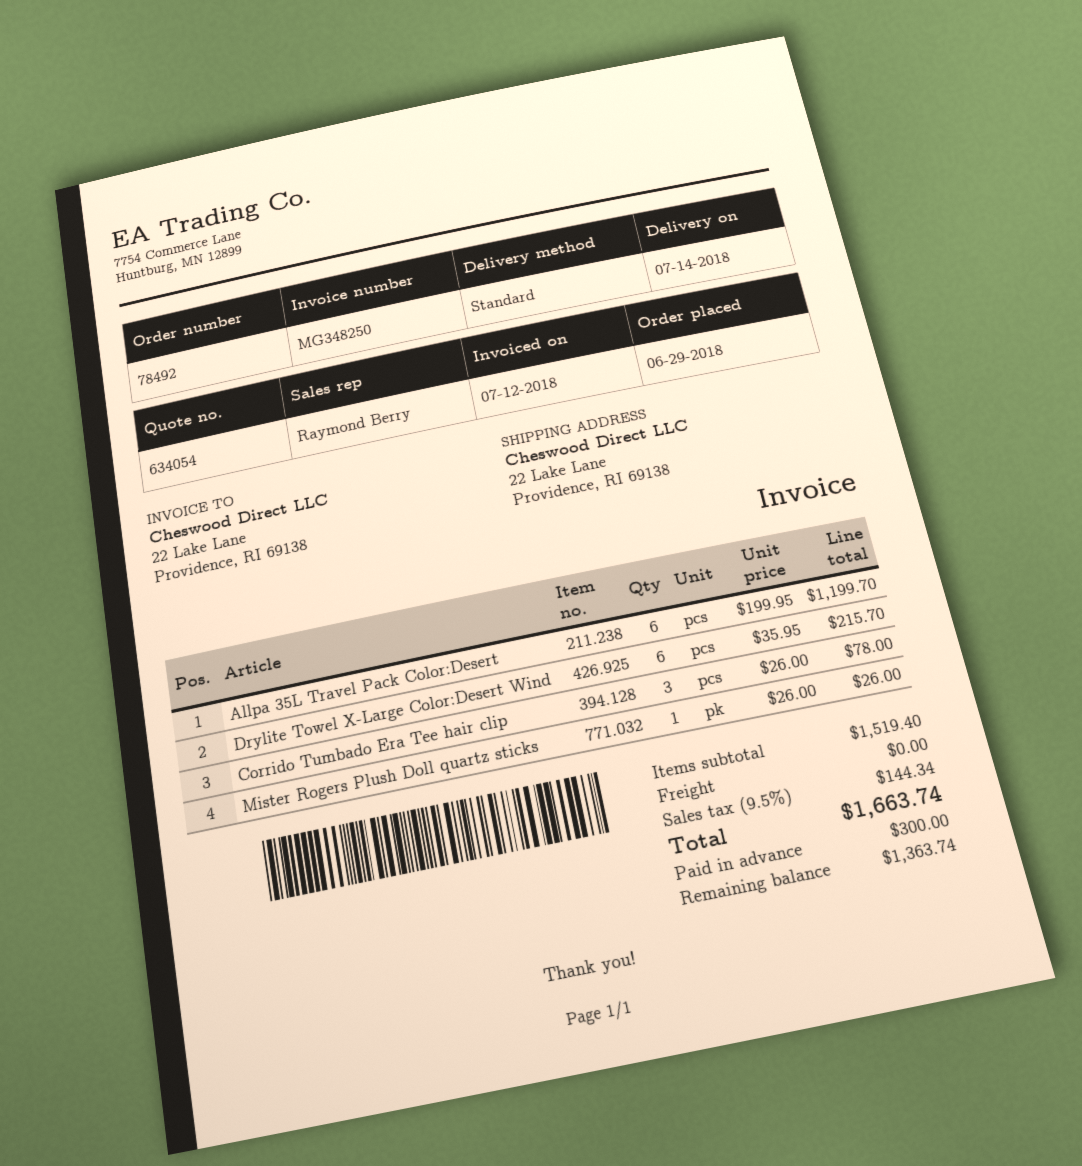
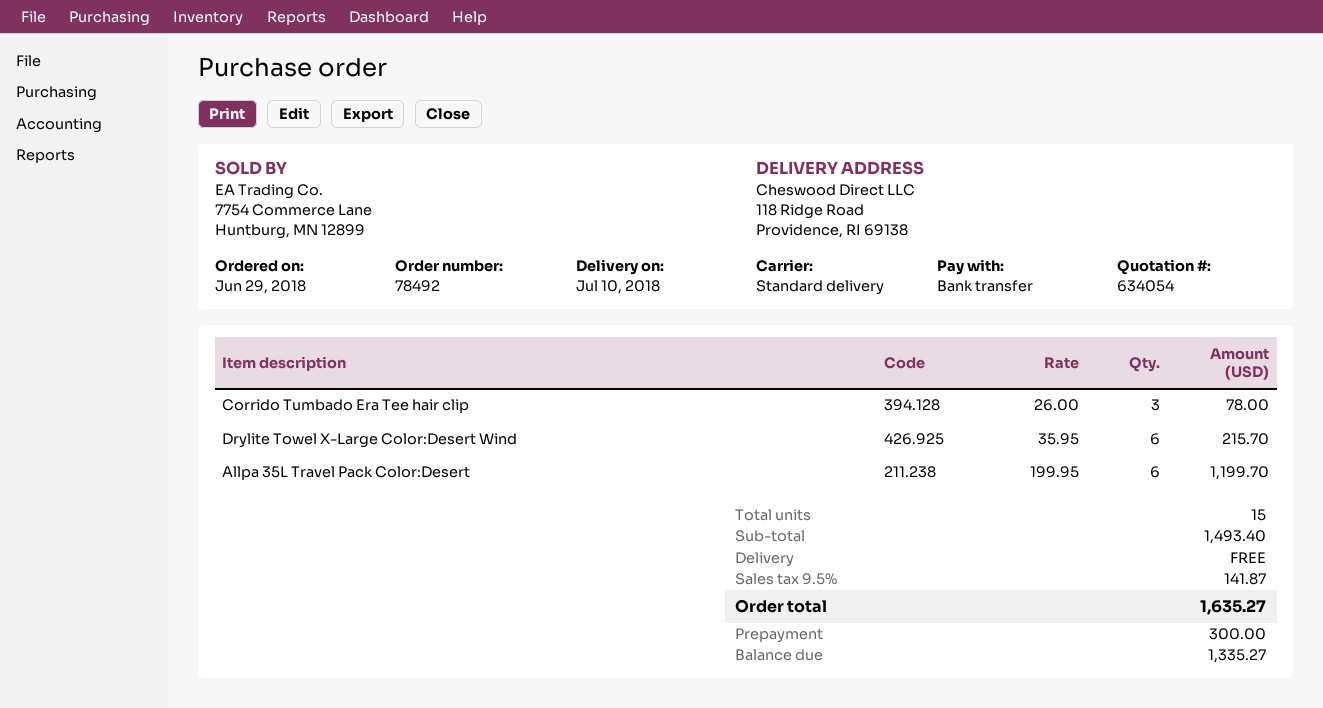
delivery date: 2018-07-14 -> 2018-07-10
ship to: 22 Lake Lane, Providence, RI 69138 -> 118 Ridge Road, Providence, RI 69138
Mister Rogers Plush Doll quartz sticks: 1 x 26.00 = 26.00 -> none
subtotal: 1519.40 -> 1493.40
tax: 9.5% = 144.34 -> 9.5% = 141.87
total: 1663.74 -> 1635.27
balance: 1363.74 -> 1335.27

